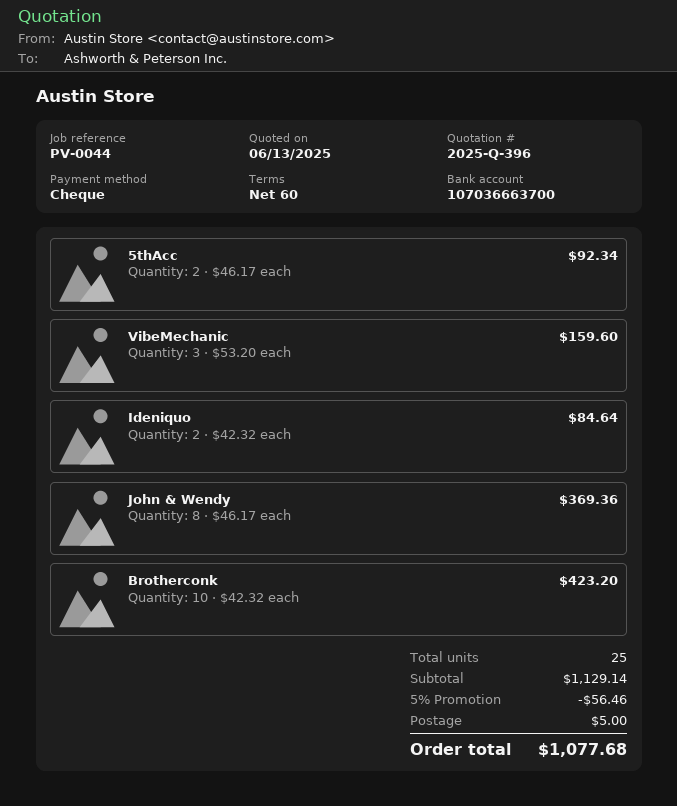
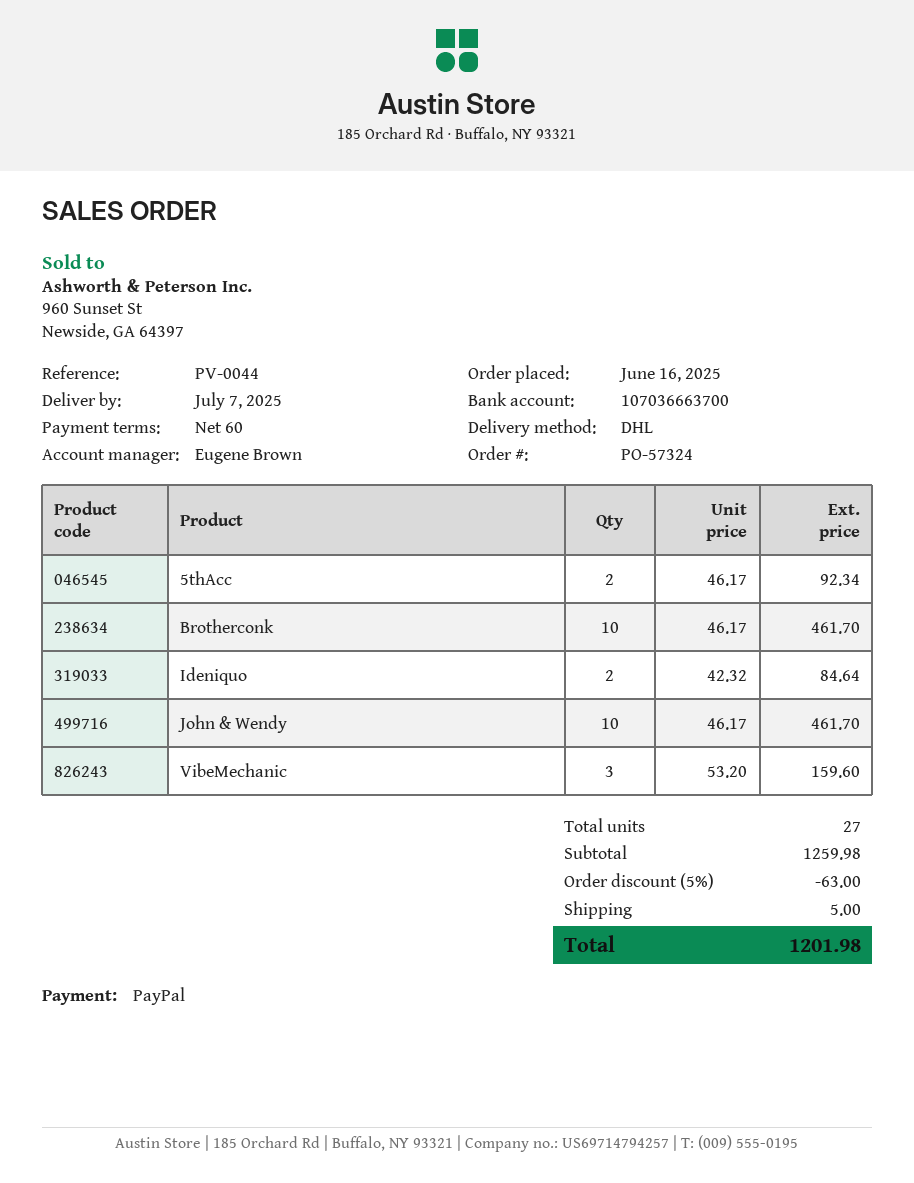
payment method: cheque -> PayPal
John & Wendy: 8 x 46.17 = 369.36 -> 10 x 46.17 = 461.70
Brotherconk: 10 x 42.32 = 423.20 -> 10 x 46.17 = 461.70
total quantity: 25 -> 27
subtotal: 1129.14 -> 1259.98
discount: 5% = 56.46 -> 5% = 63.00
total: 1077.68 -> 1201.98

